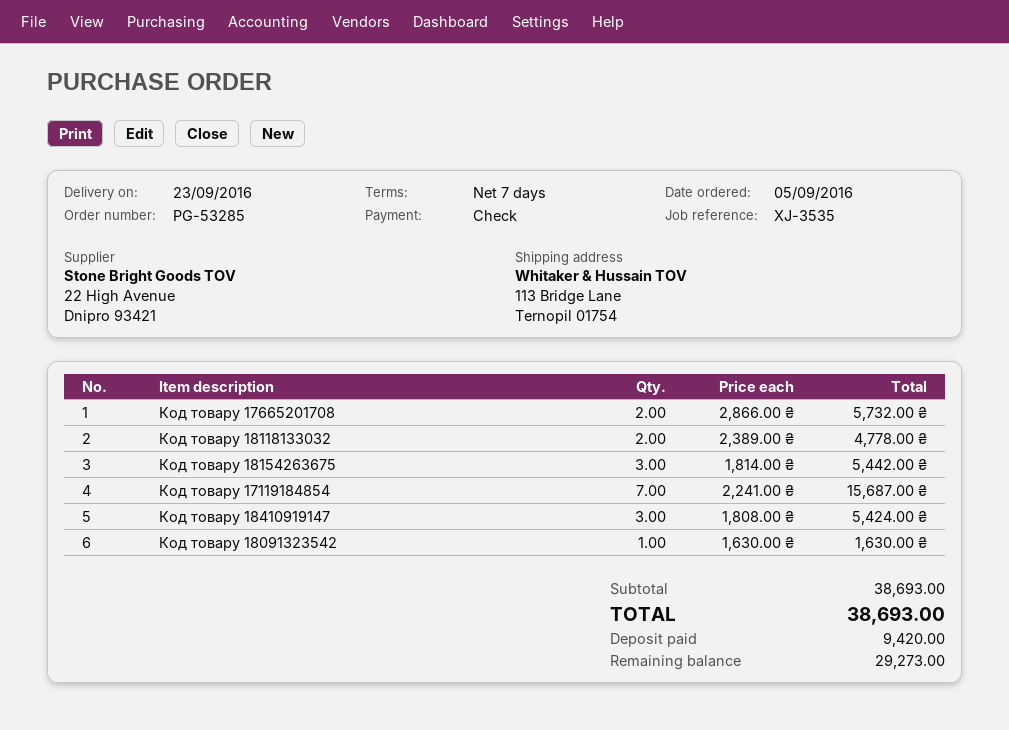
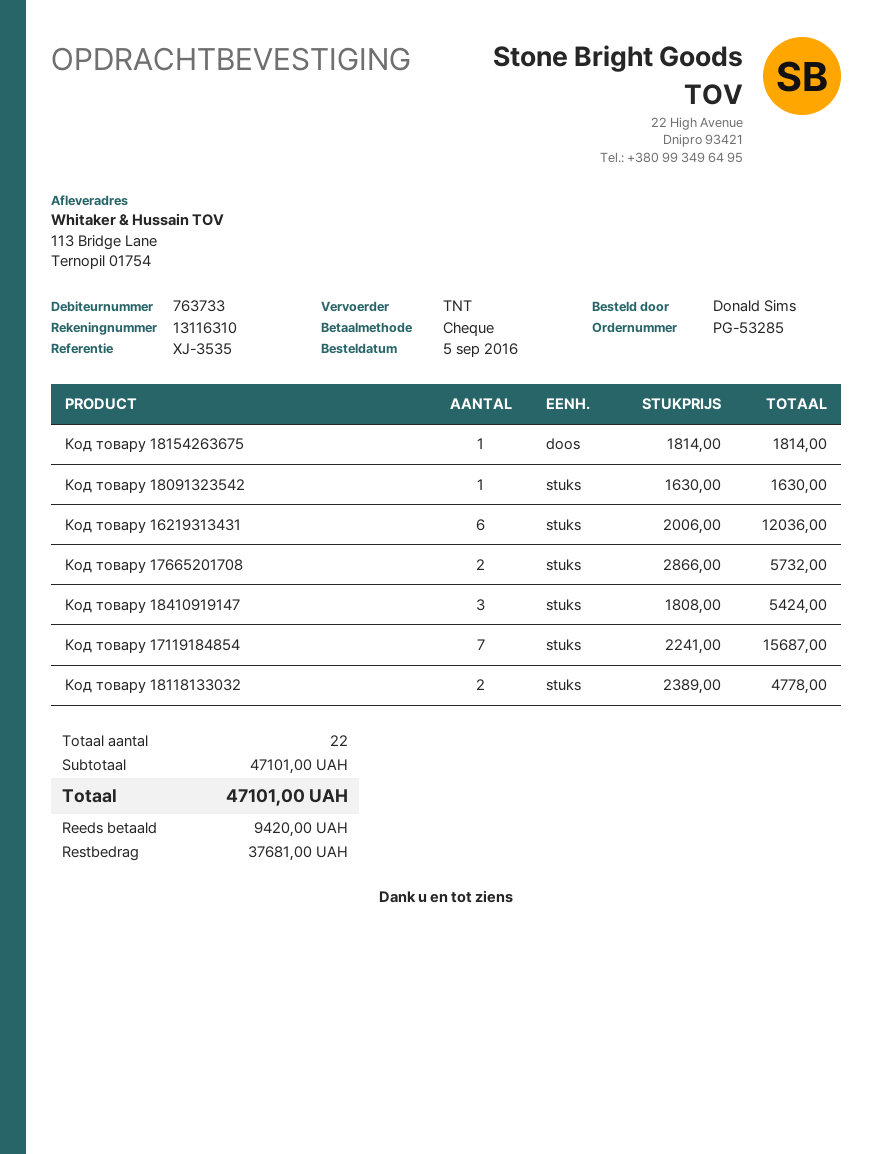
Код товару 18154263675: 3 x 1814.00 = 5442.00 -> 1 x 1814.00 = 1814.00
Код товару 16219313431: none -> 6 x 2006.00 = 12036.00
subtotal: 38693.00 -> 47101.00
total: 38693.00 -> 47101.00
balance: 29273.00 -> 37681.00

